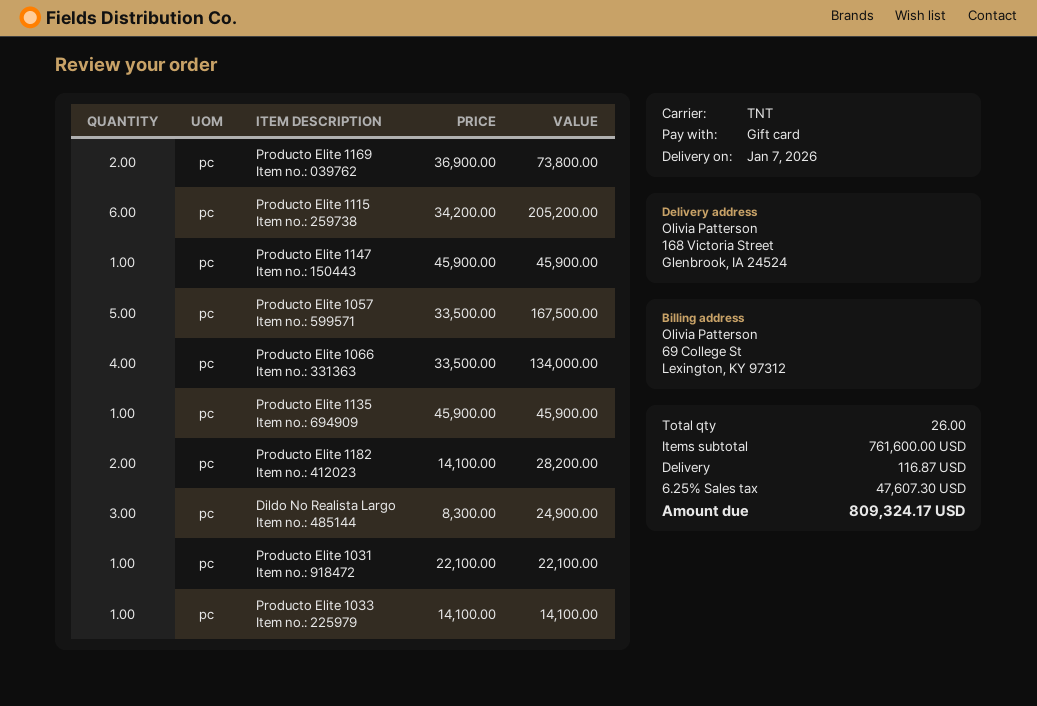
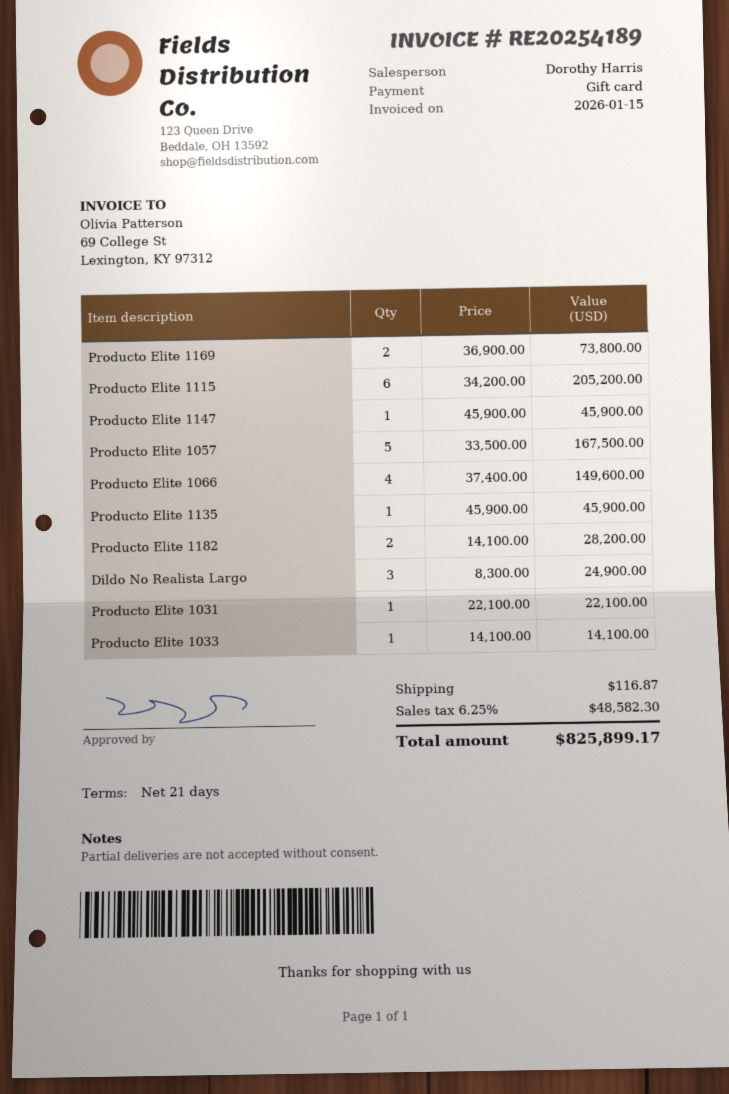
Producto Elite 1066: 4 x 33500.00 = 134000.00 -> 4 x 37400.00 = 149600.00
tax: 6.25% = 47607.30 -> 6.25% = 48582.30
total: 809324.17 -> 825899.17

